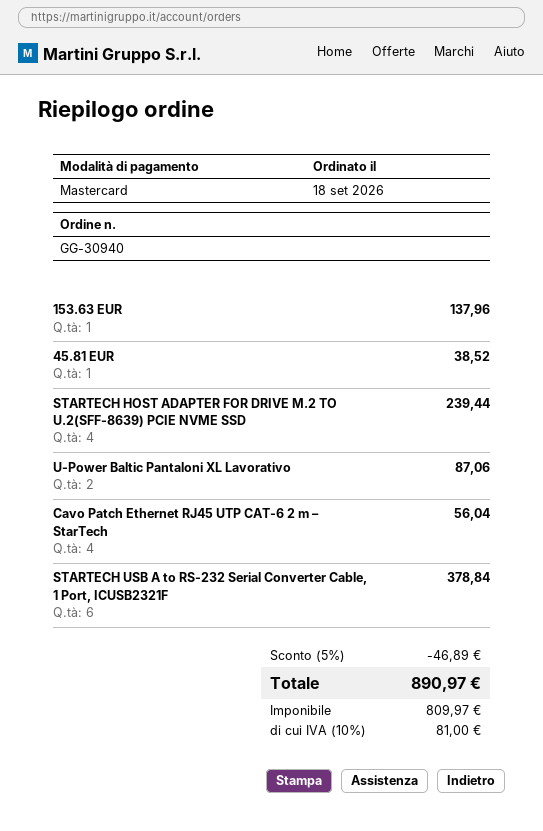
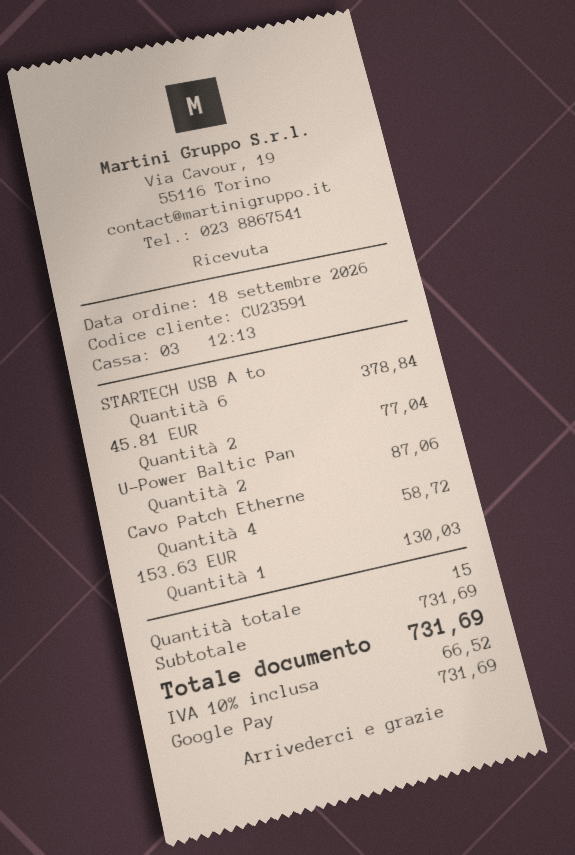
payment method: Mastercard -> Google Pay
153.63 EUR: 1 for 137.96 -> 1 for 130.03
45.81 EUR: 1 for 38.52 -> 2 for 77.04
STARTECH HOST ADAPTER FOR DRIVE M.2 TO U.2(SFF-8639) PCIE NVME SSD: 4 for 239.44 -> none
Cavo Patch Ethernet RJ45 UTP CAT‑6 2 m – StarTech: 4 for 56.04 -> 4 for 58.72
discount: 5% = 46.89 -> none
tax: 10% = 81.00 -> 10% = 66.52
total: 890.97 -> 731.69

